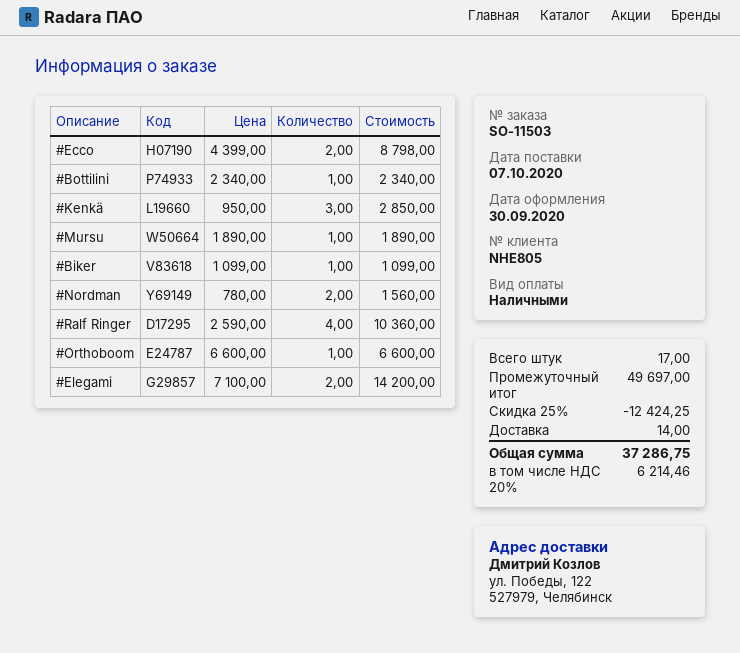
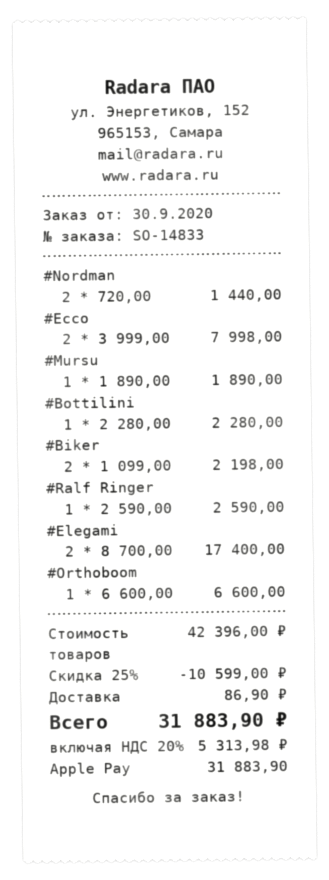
order number: SO-11503 -> SO-14833
payment method: cash -> Apple Pay
#Ecco: 2 x 4399.00 = 8798.00 -> 2 x 3999.00 = 7998.00
#Bottilini: 1 x 2340.00 = 2340.00 -> 1 x 2280.00 = 2280.00
#Kenkä: 3 x 950.00 = 2850.00 -> none
#Biker: 1 x 1099.00 = 1099.00 -> 2 x 1099.00 = 2198.00
#Nordman: 2 x 780.00 = 1560.00 -> 2 x 720.00 = 1440.00
#Ralf Ringer: 4 x 2590.00 = 10360.00 -> 1 x 2590.00 = 2590.00
#Elegami: 2 x 7100.00 = 14200.00 -> 2 x 8700.00 = 17400.00
subtotal: 49697.00 -> 42396.00
discount: 25% = 12424.25 -> 25% = 10599.00
shipping: 14.00 -> 86.90
tax: 20% = 6214.46 -> 20% = 5313.98
total: 37286.75 -> 31883.90

